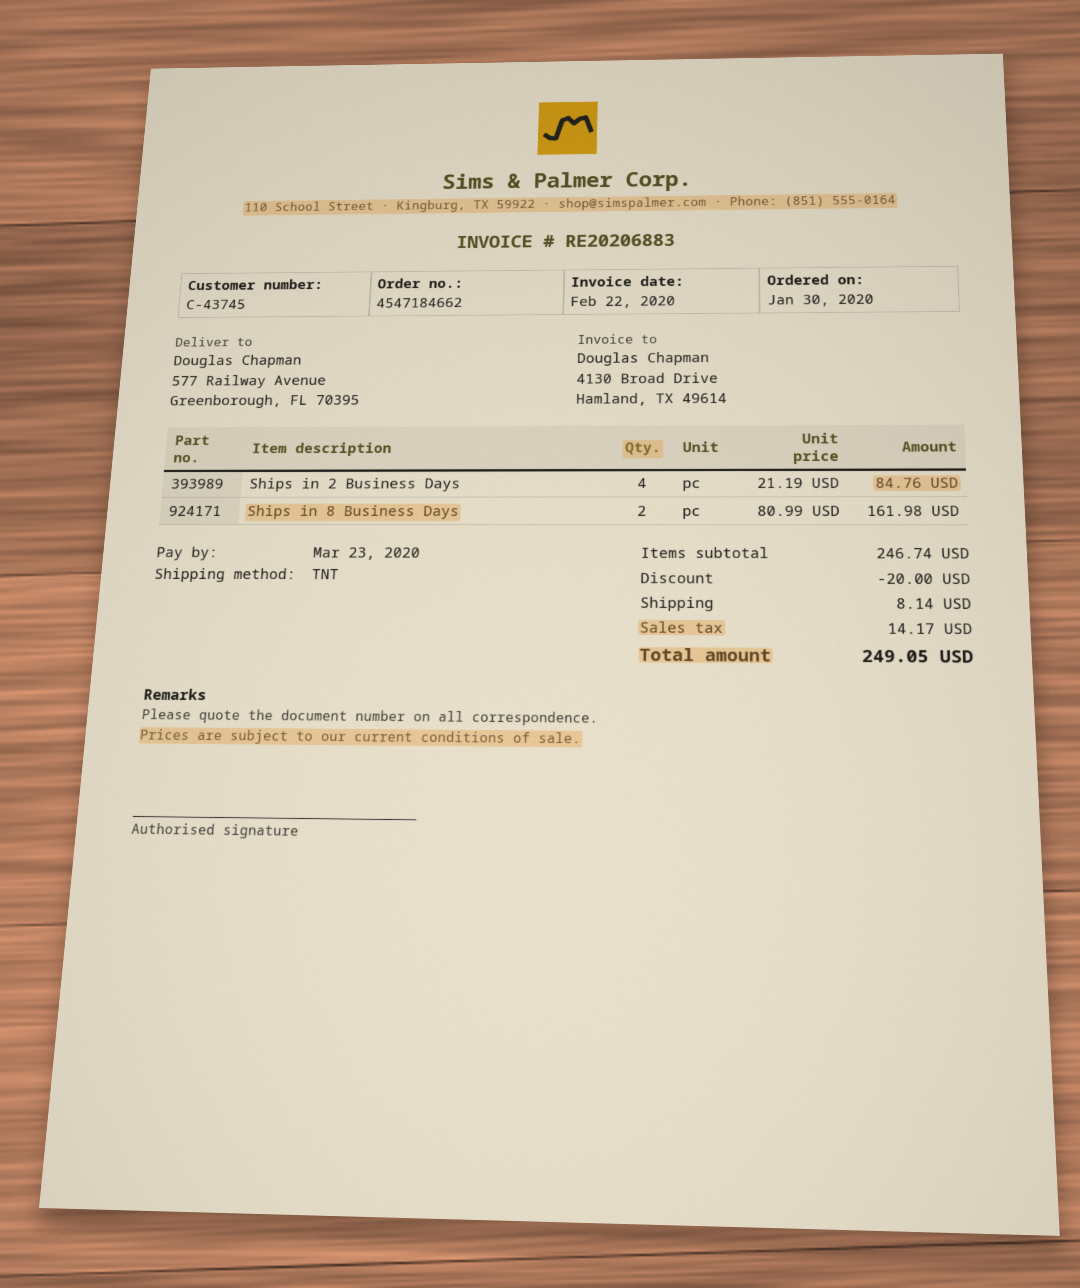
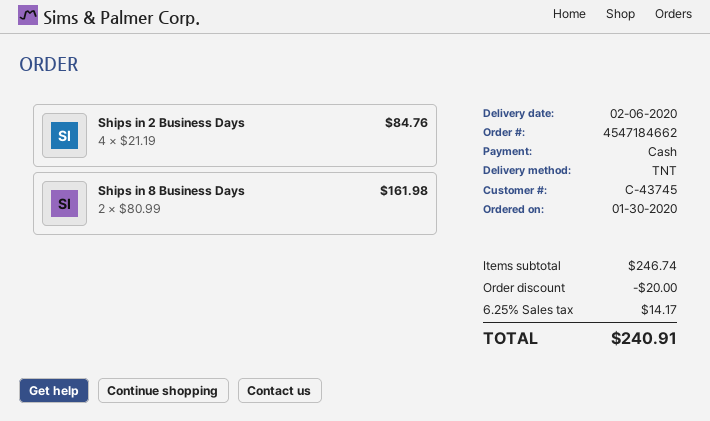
shipping: 8.14 -> none
total: 249.05 -> 240.91

